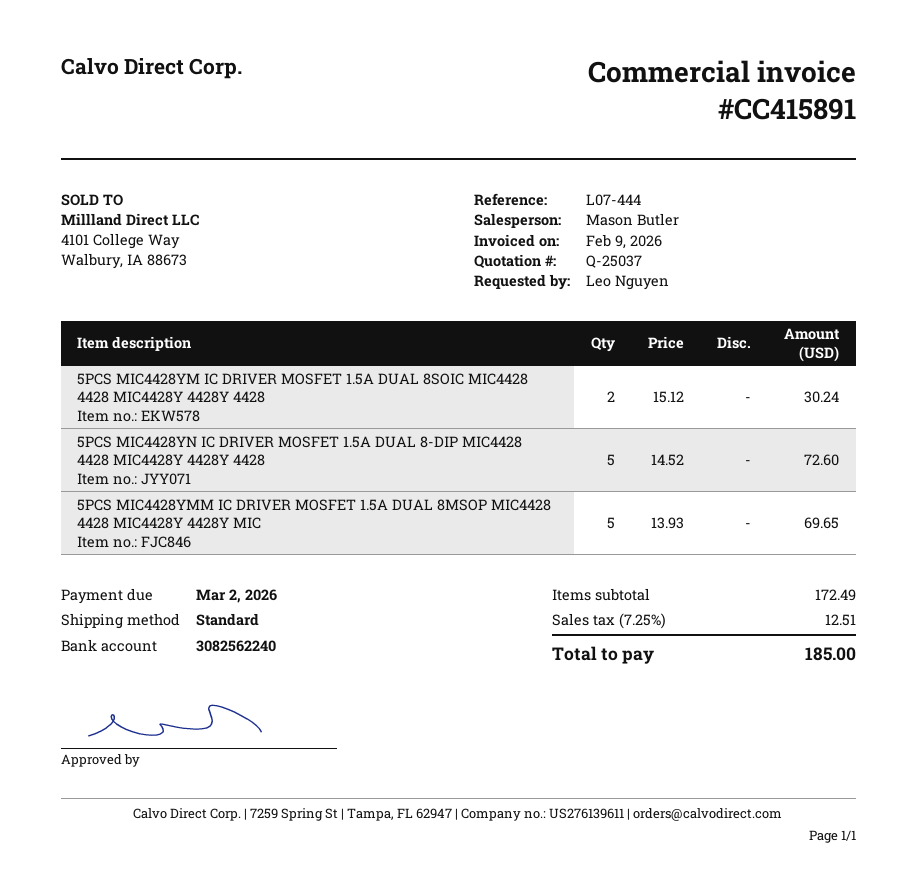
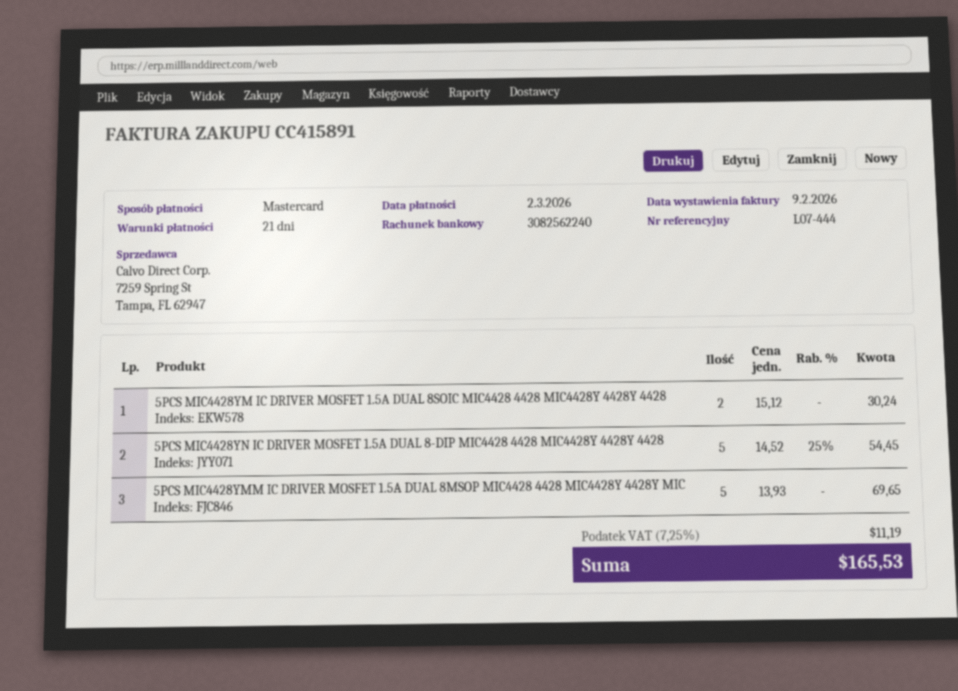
5PCS MIC4428YN IC DRIVER MOSFET 1.5A DUAL 8-DIP MIC4428 4428 MIC4428Y 4428Y 4428: 5 x 14.52 = 72.60 -> 5 x 14.52 - 25% = 54.45
tax: 7.25% = 12.51 -> 7.25% = 11.19
total: 185.00 -> 165.53

